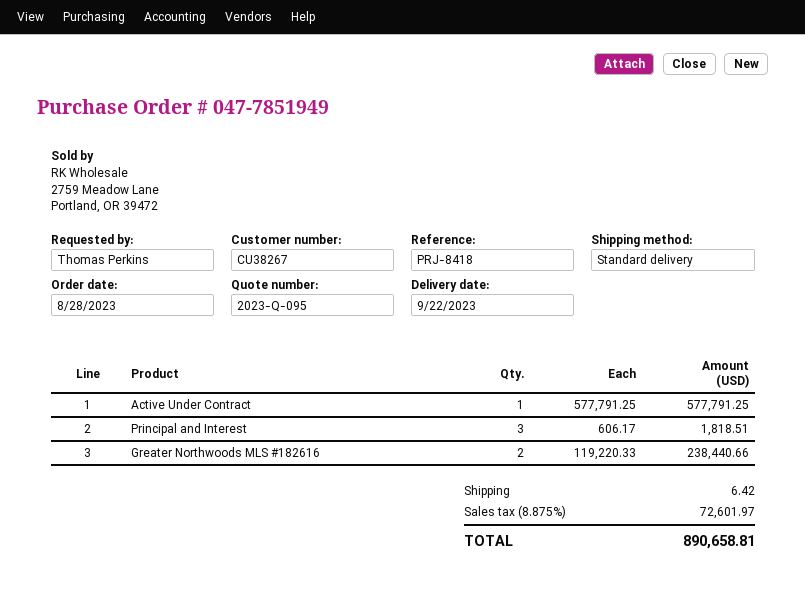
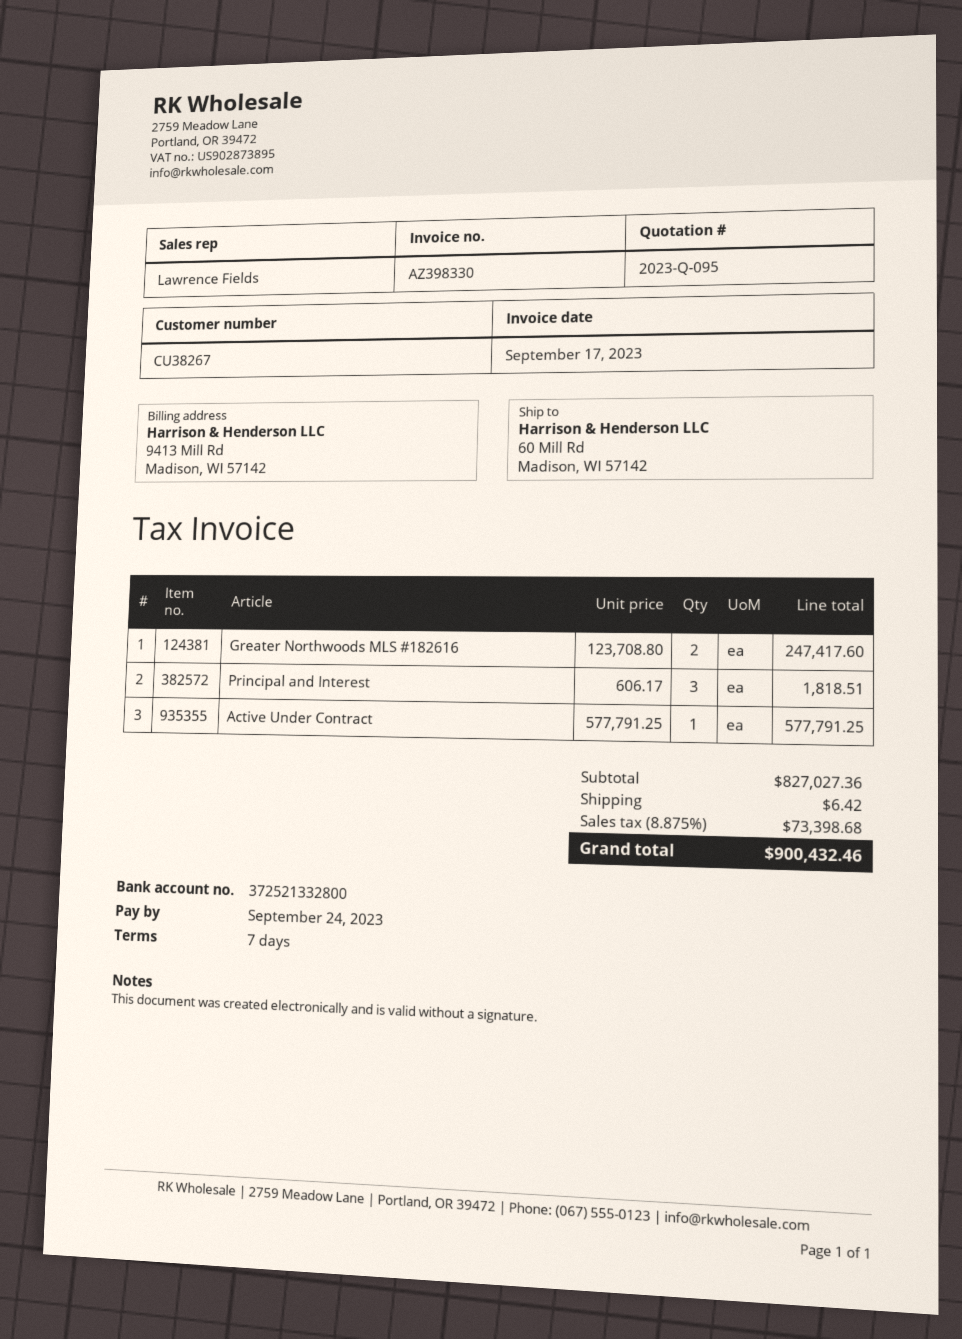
Greater Northwoods MLS #182616: 2 x 119220.33 = 238440.66 -> 2 x 123708.80 = 247417.60
tax: 8.875% = 72601.97 -> 8.875% = 73398.68
total: 890658.81 -> 900432.46

